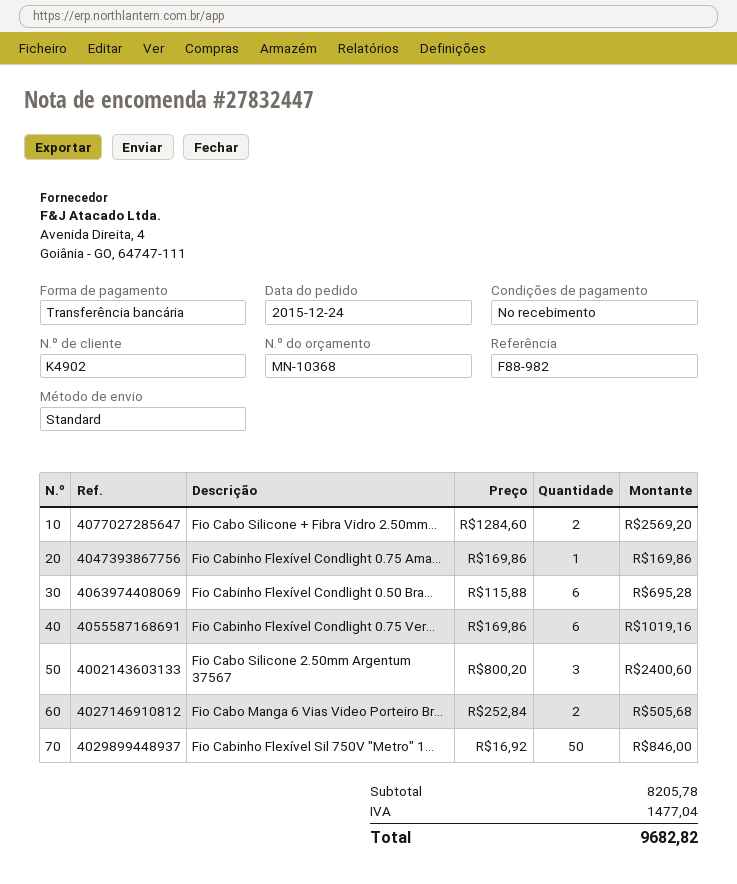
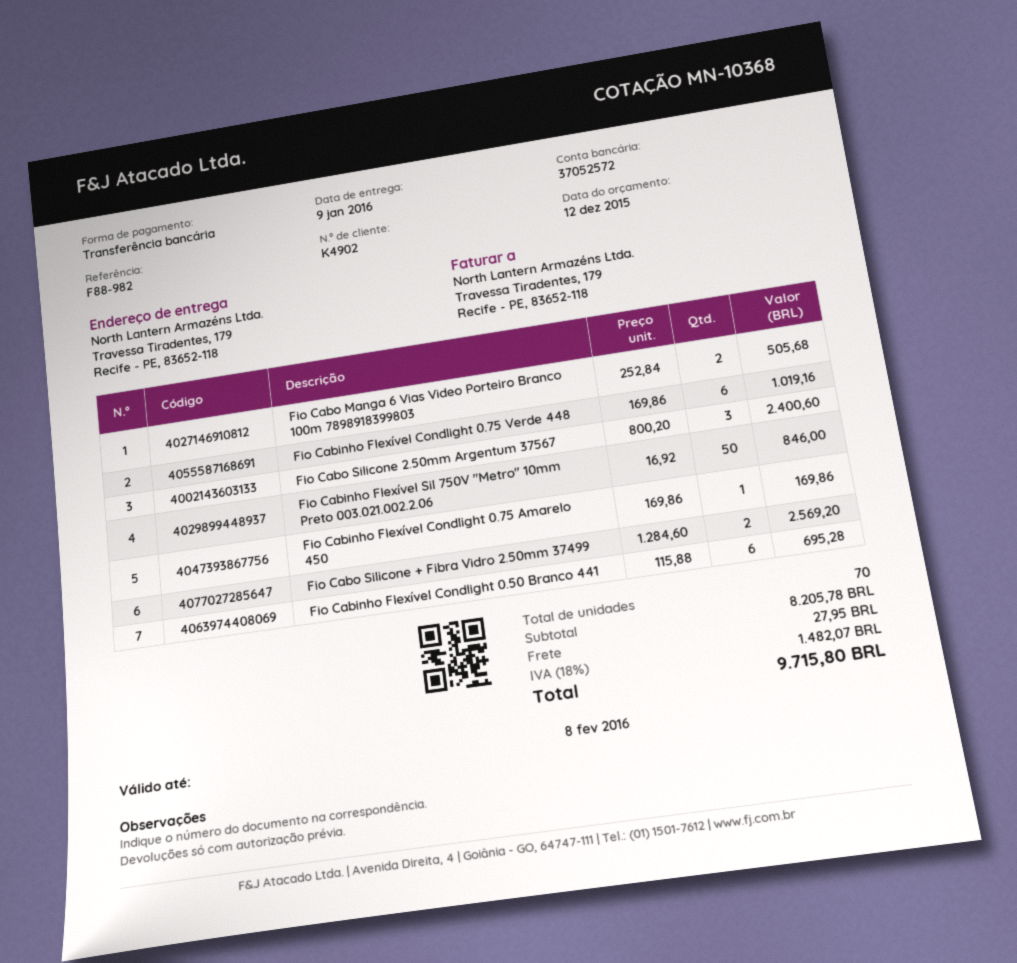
shipping: none -> 27.95
tax: 1477.04 -> 1482.07
total: 9682.82 -> 9715.80

